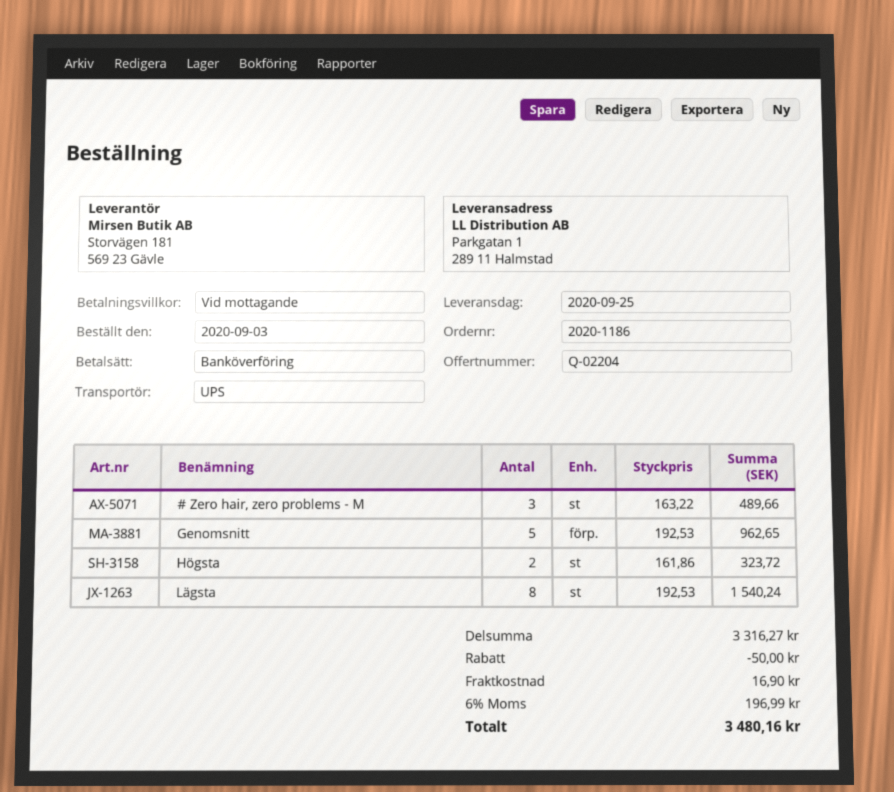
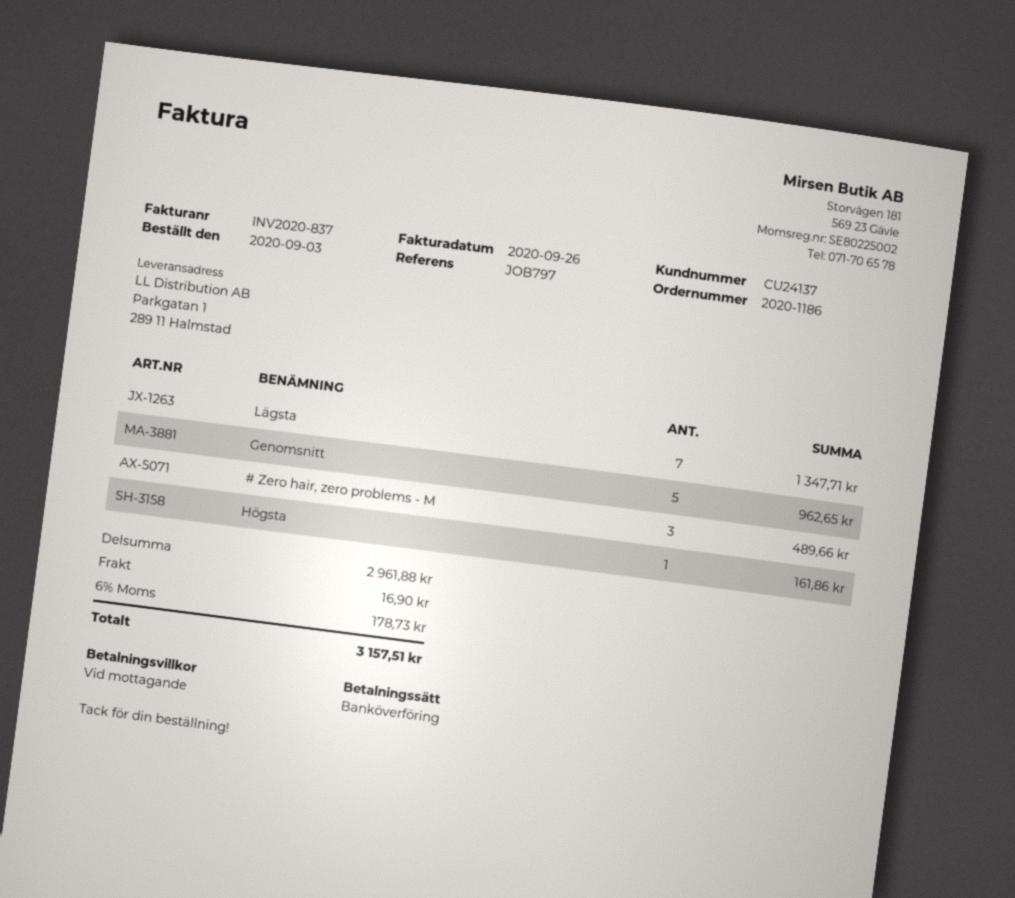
Högsta: 2 for 323.72 -> 1 for 161.86
Lägsta: 8 for 1540.24 -> 7 for 1347.71
subtotal: 3316.27 -> 2961.88
discount: 50.00 -> none
tax: 6% = 196.99 -> 6% = 178.73
total: 3480.16 -> 3157.51

